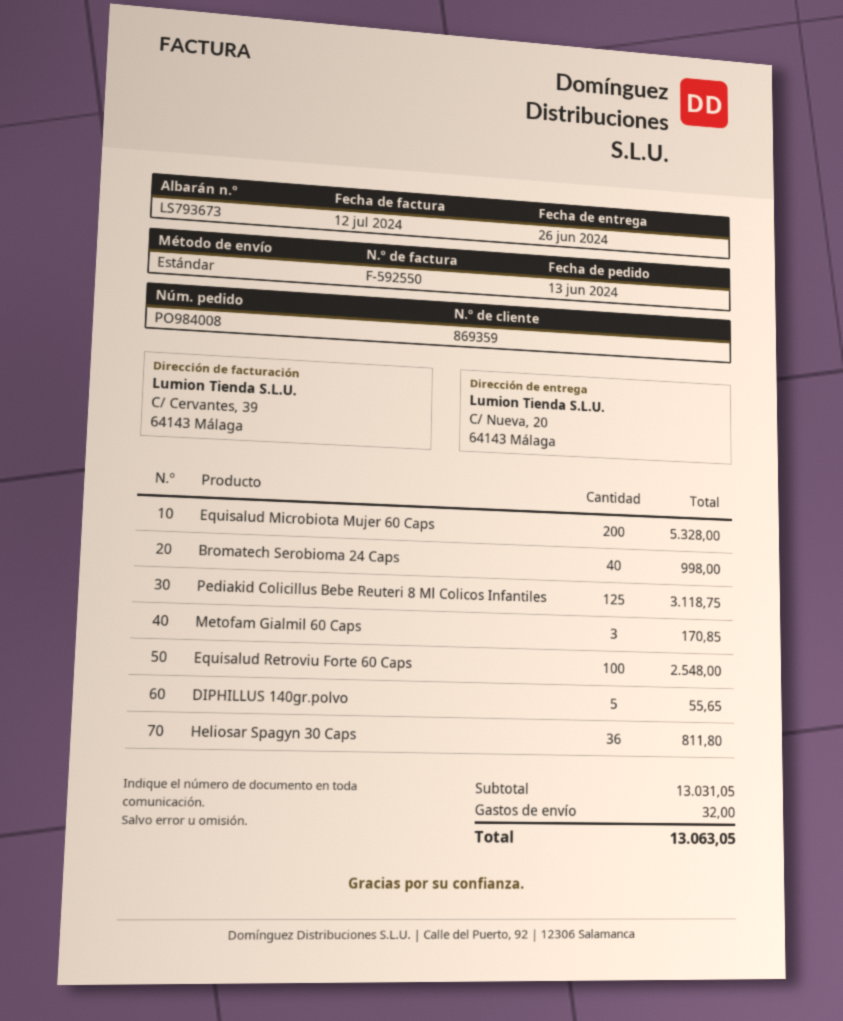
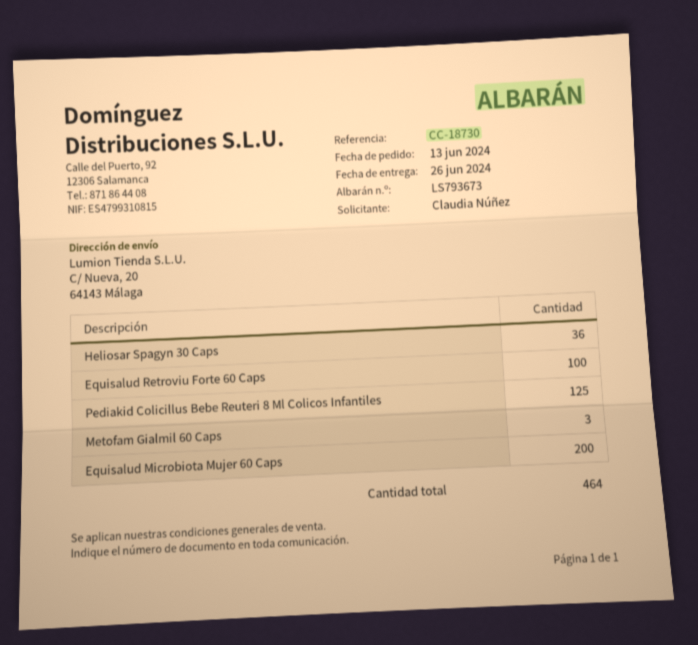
Bromatech Serobioma 24 Caps: 40 -> none
DIPHILLUS 140gr.polvo: 5 -> none

